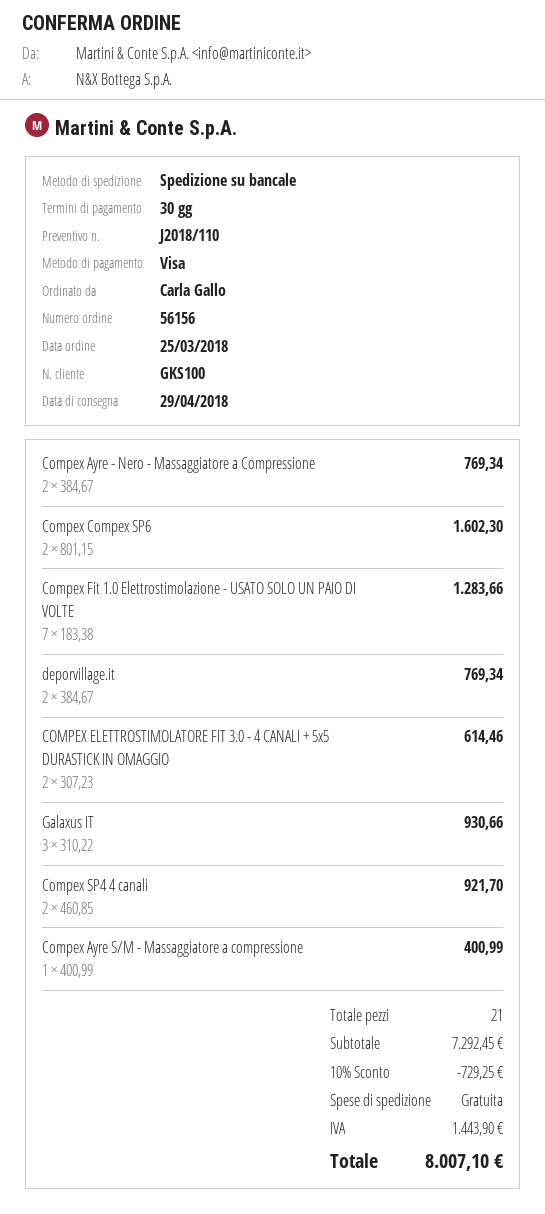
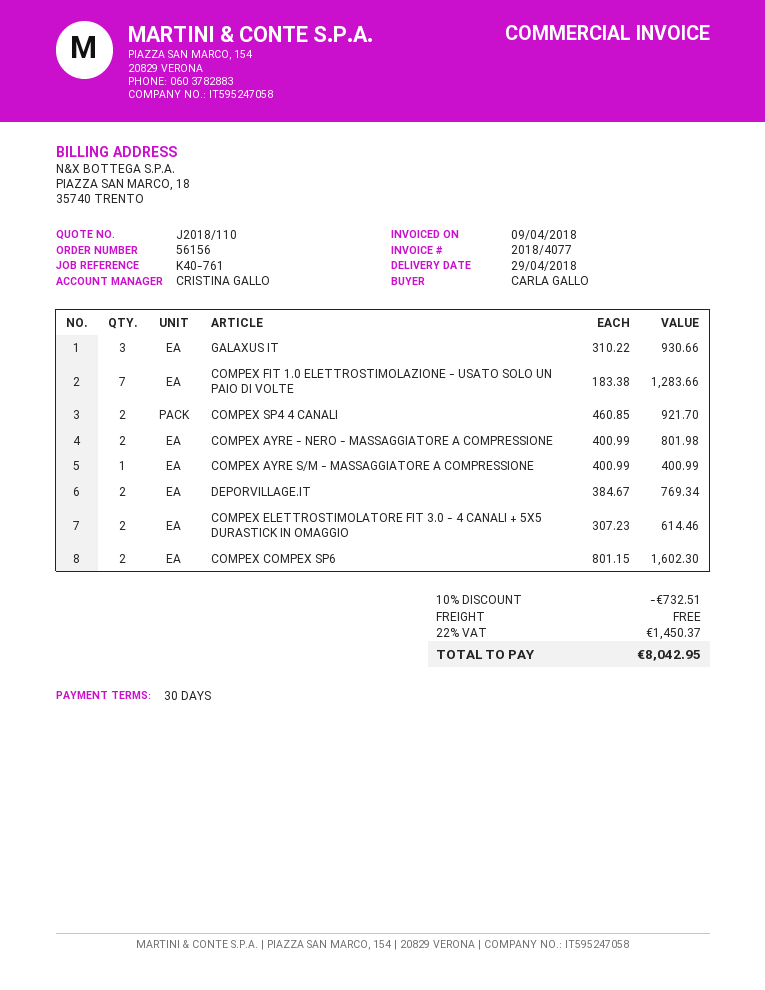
Compex Ayre - Nero - Massaggiatore a Compressione: 2 x 384.67 = 769.34 -> 2 x 400.99 = 801.98
discount: 10% = 729.25 -> 10% = 732.51
tax: 1443.90 -> 1450.37
total: 8007.10 -> 8042.95

